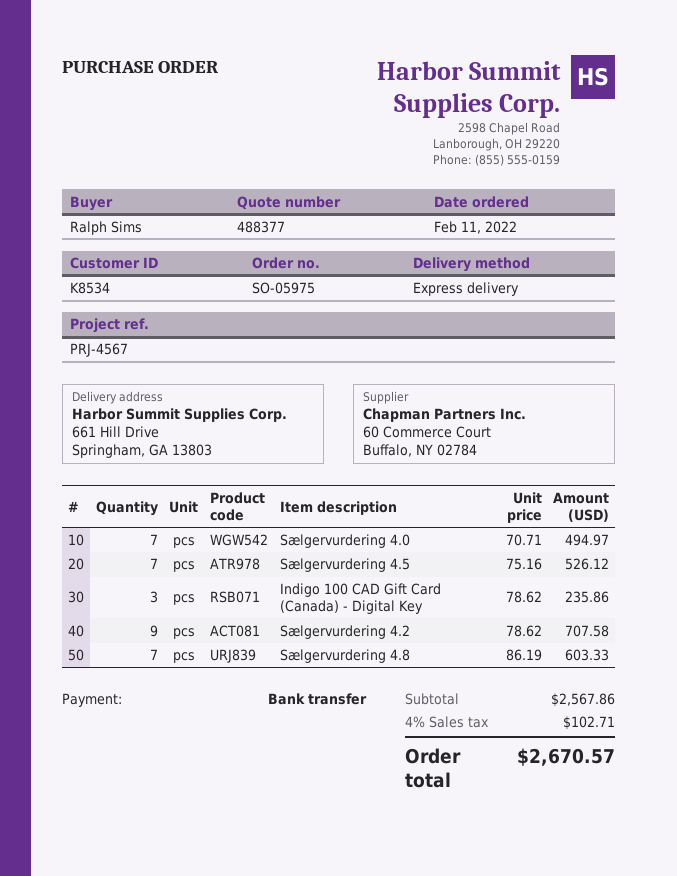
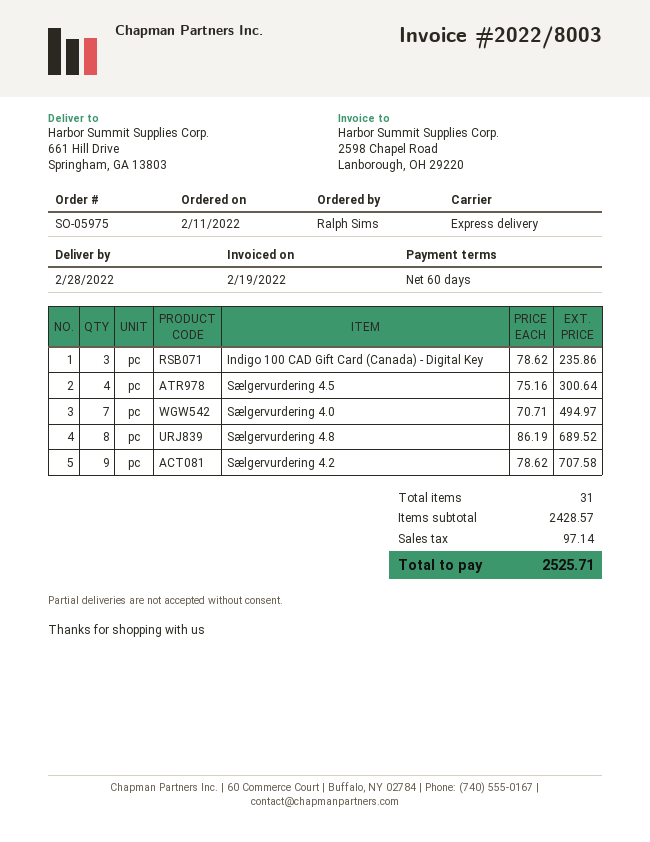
Sælgervurdering 4.5: 7 x 75.16 = 526.12 -> 4 x 75.16 = 300.64
Sælgervurdering 4.8: 7 x 86.19 = 603.33 -> 8 x 86.19 = 689.52
subtotal: 2567.86 -> 2428.57
tax: 102.71 -> 97.14
total: 2670.57 -> 2525.71

